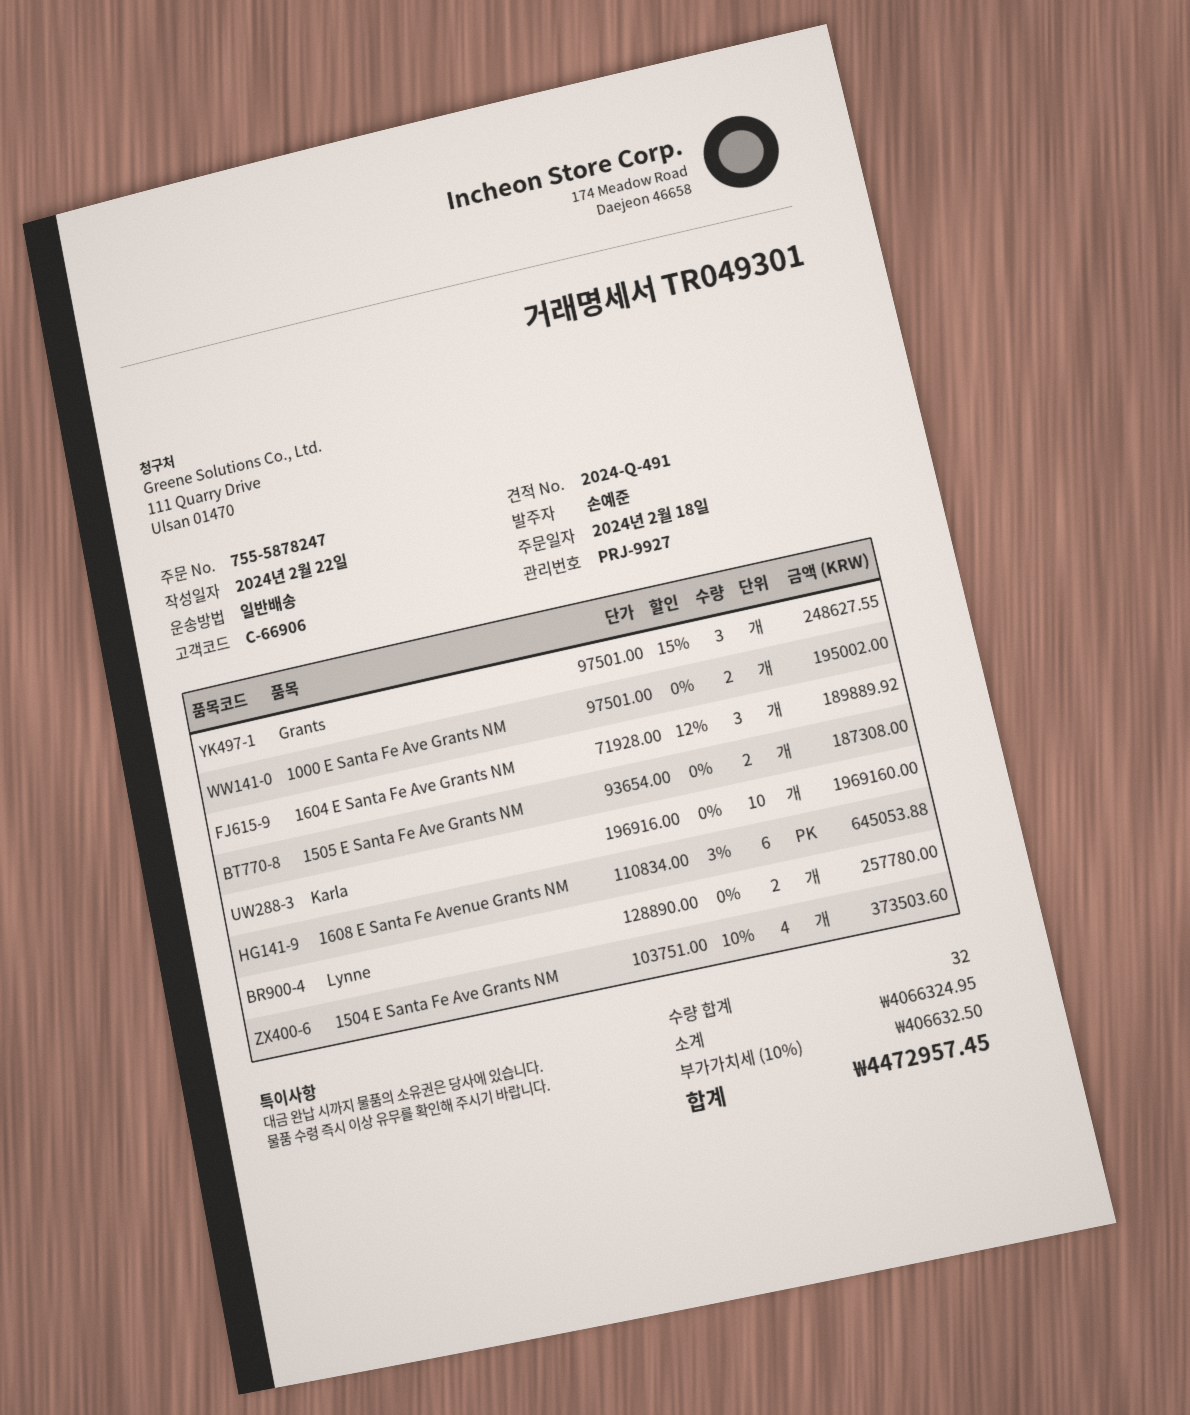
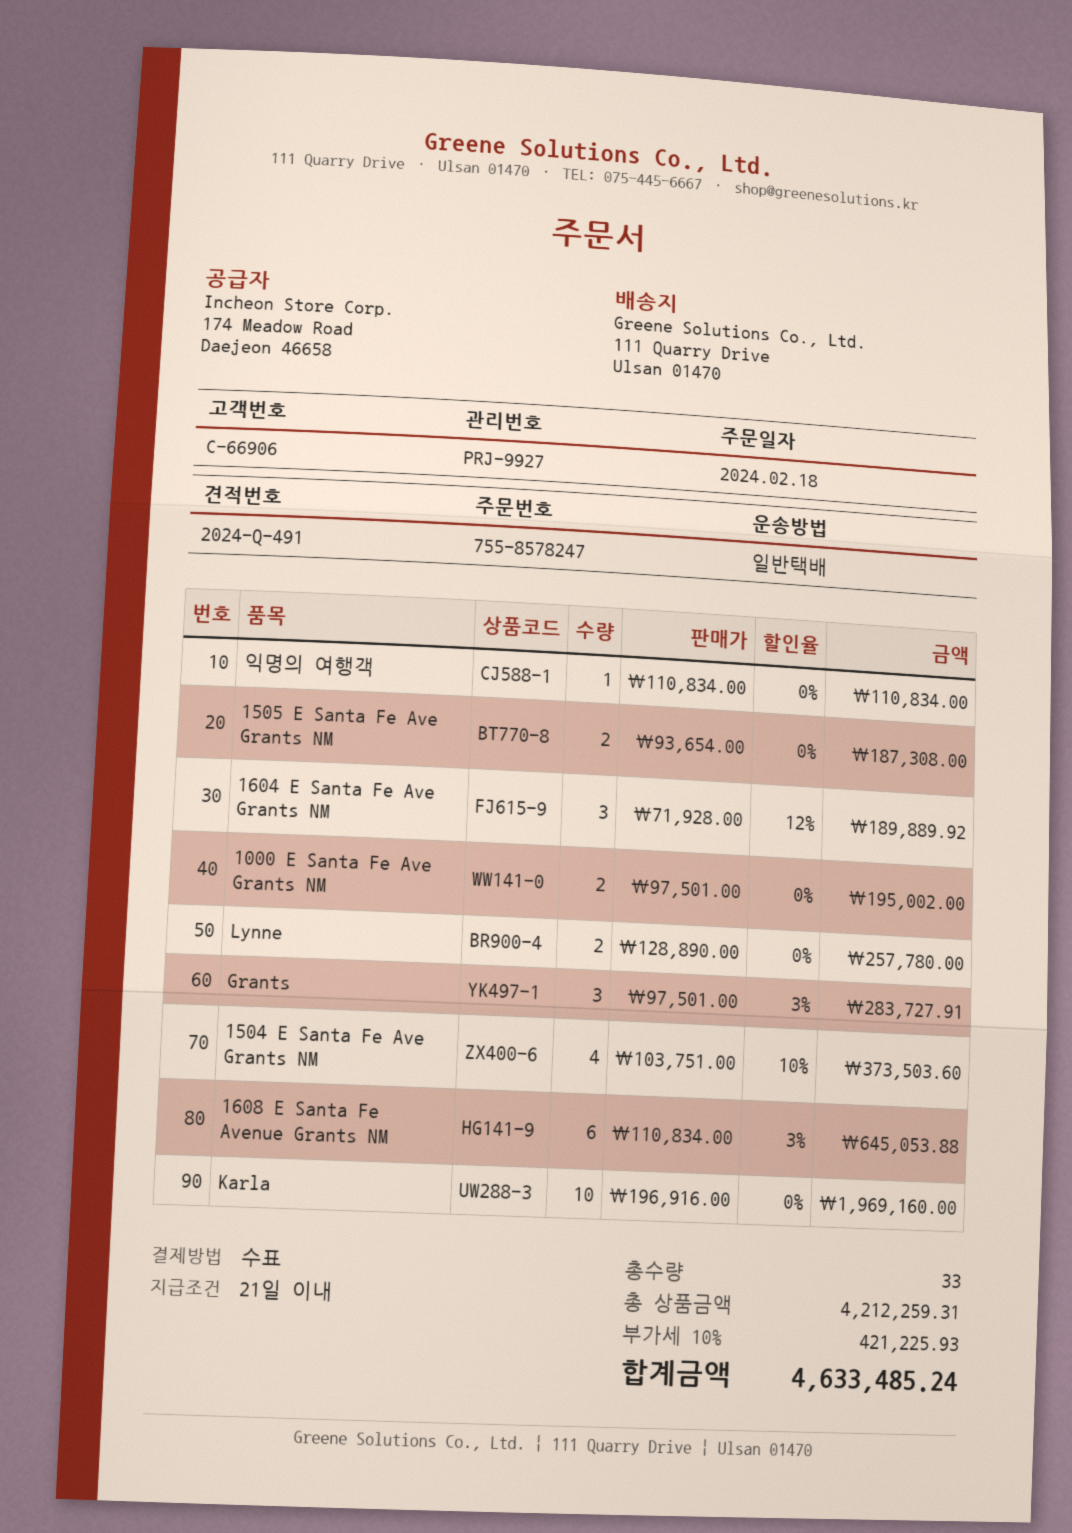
order number: 755-5878247 -> 755-8578247
Grants: 3 x 97501.00 - 15% = 248627.55 -> 3 x 97501.00 - 3% = 283727.91
익명의 여행객: none -> 1 x 110834.00 = 110834.00
total quantity: 32 -> 33
subtotal: 4066324.95 -> 4212259.31
tax: 10% = 406632.50 -> 10% = 421225.93
total: 4472957.45 -> 4633485.24

